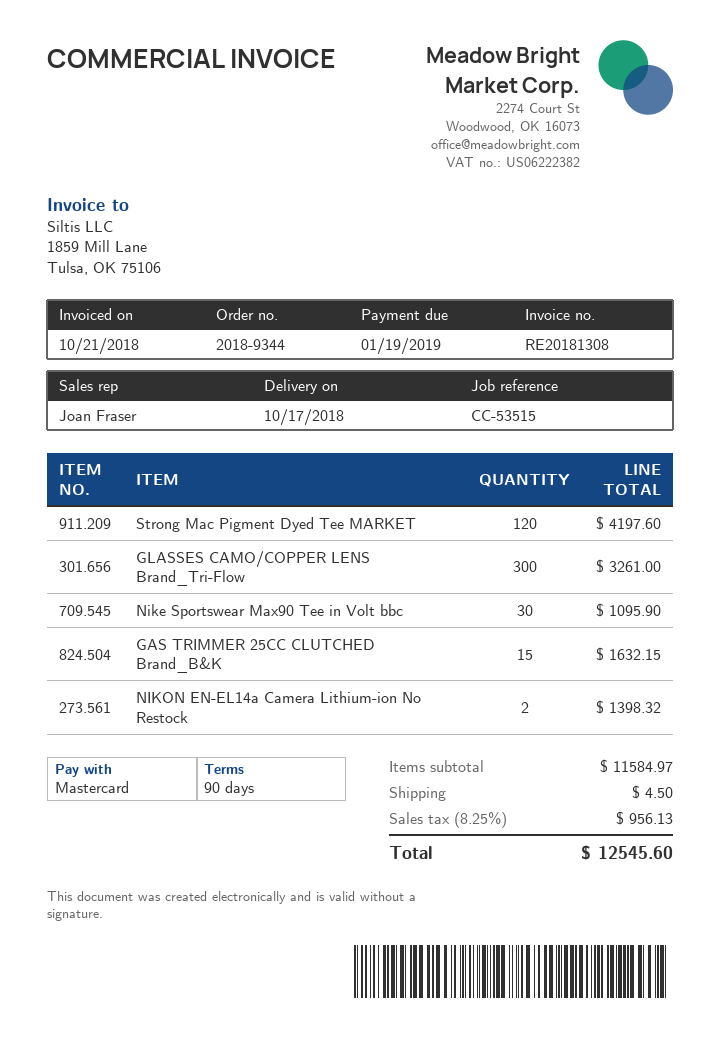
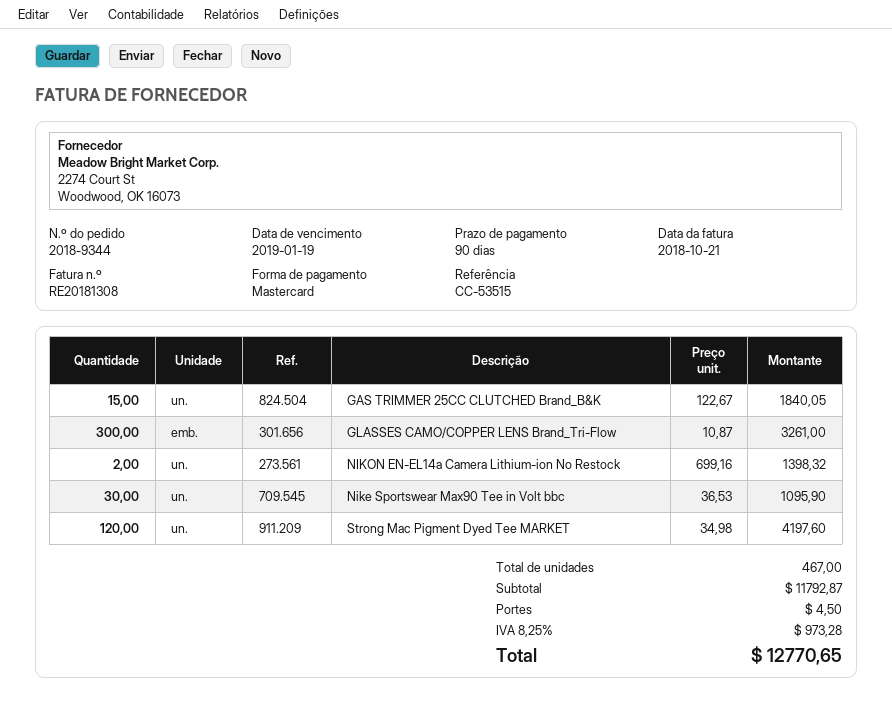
GAS TRIMMER 25CC CLUTCHED Brand_B&K: 15 for 1632.15 -> 15 for 1840.05
subtotal: 11584.97 -> 11792.87
tax: 8.25% = 956.13 -> 8.25% = 973.28
total: 12545.60 -> 12770.65

